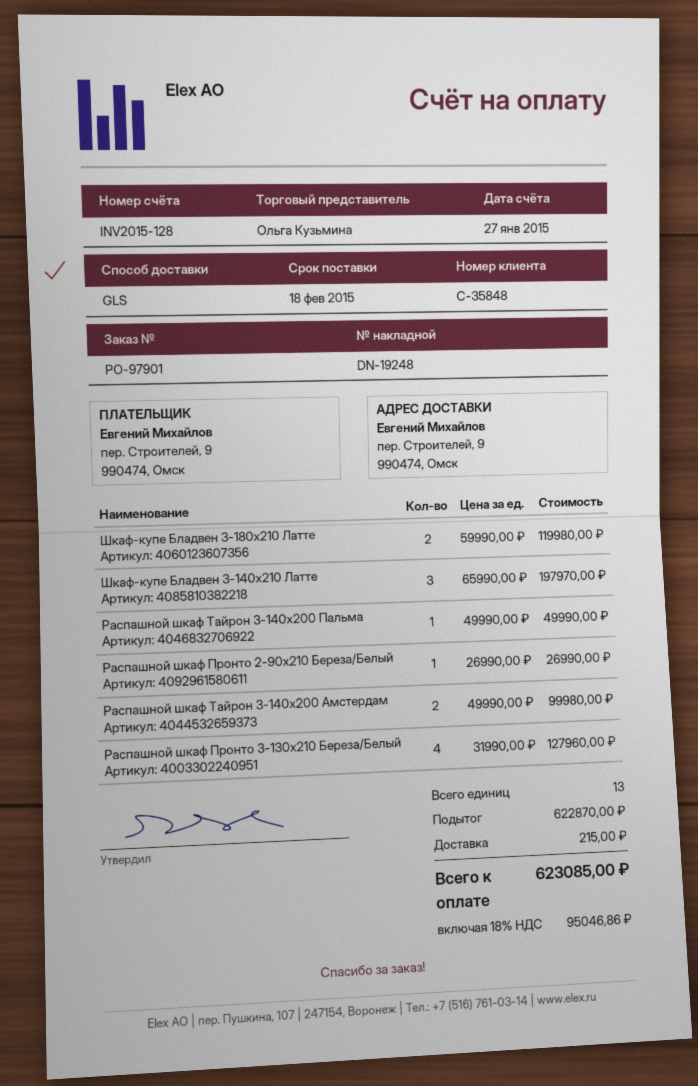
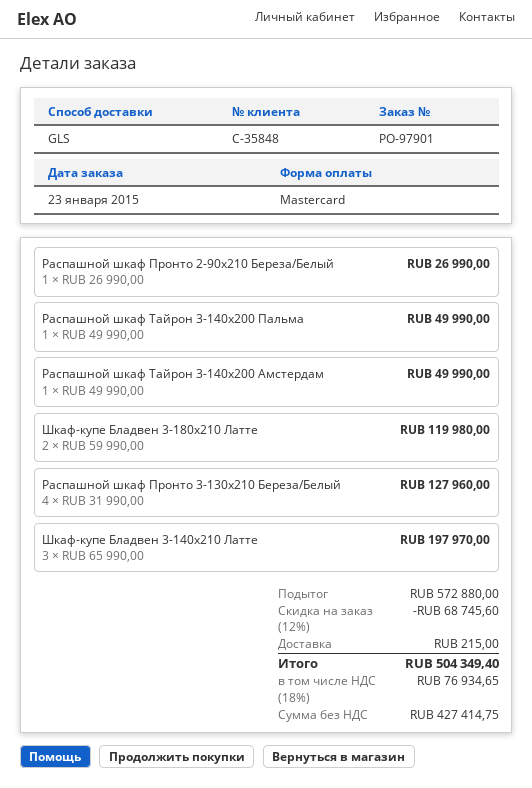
Распашной шкаф Тайрон 3-140x200 Амстердам: 2 x 49990.00 = 99980.00 -> 1 x 49990.00 = 49990.00
subtotal: 622870.00 -> 572880.00
discount: none -> 12% = 68745.60
tax: 18% = 95046.86 -> 18% = 76934.65
total: 623085.00 -> 504349.40

